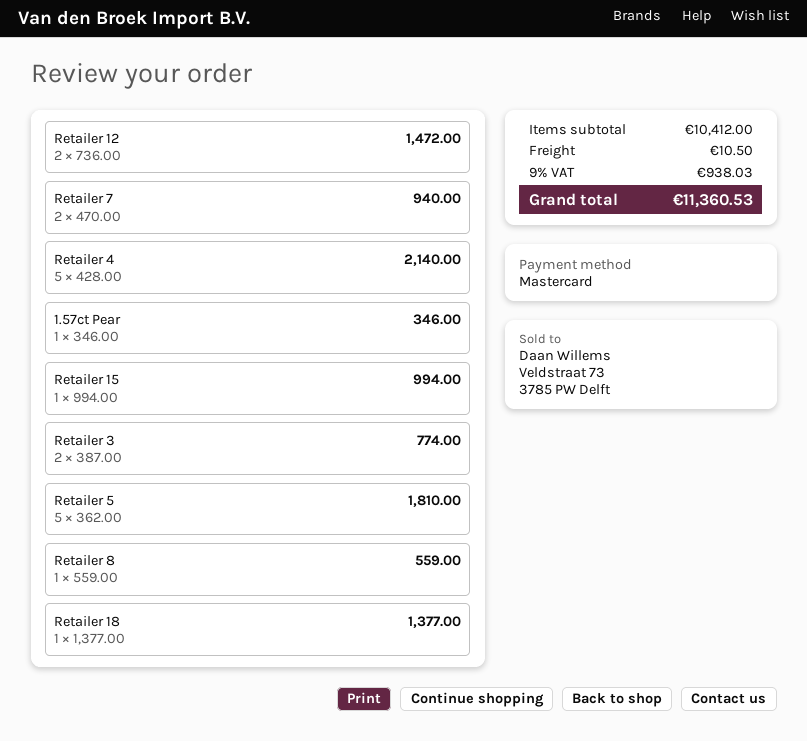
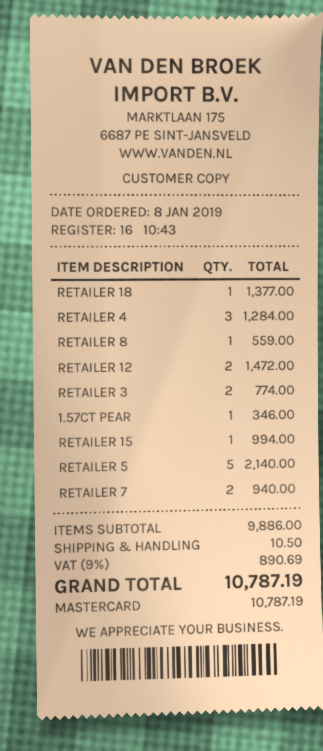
Retailer 4: 5 for 2140.00 -> 3 for 1284.00
Retailer 5: 5 for 1810.00 -> 5 for 2140.00
subtotal: 10412.00 -> 9886.00
tax: 9% = 938.03 -> 9% = 890.69
total: 11360.53 -> 10787.19

